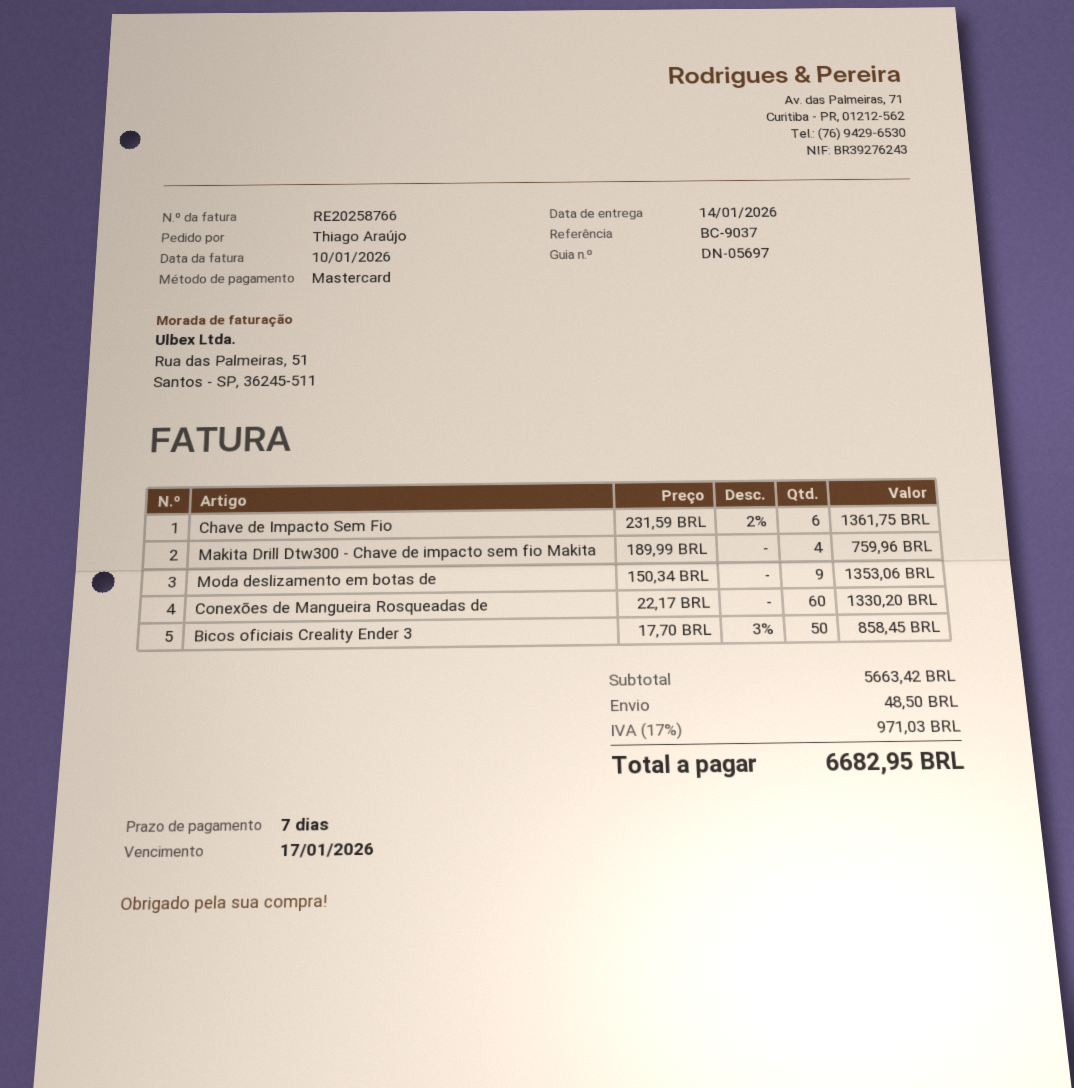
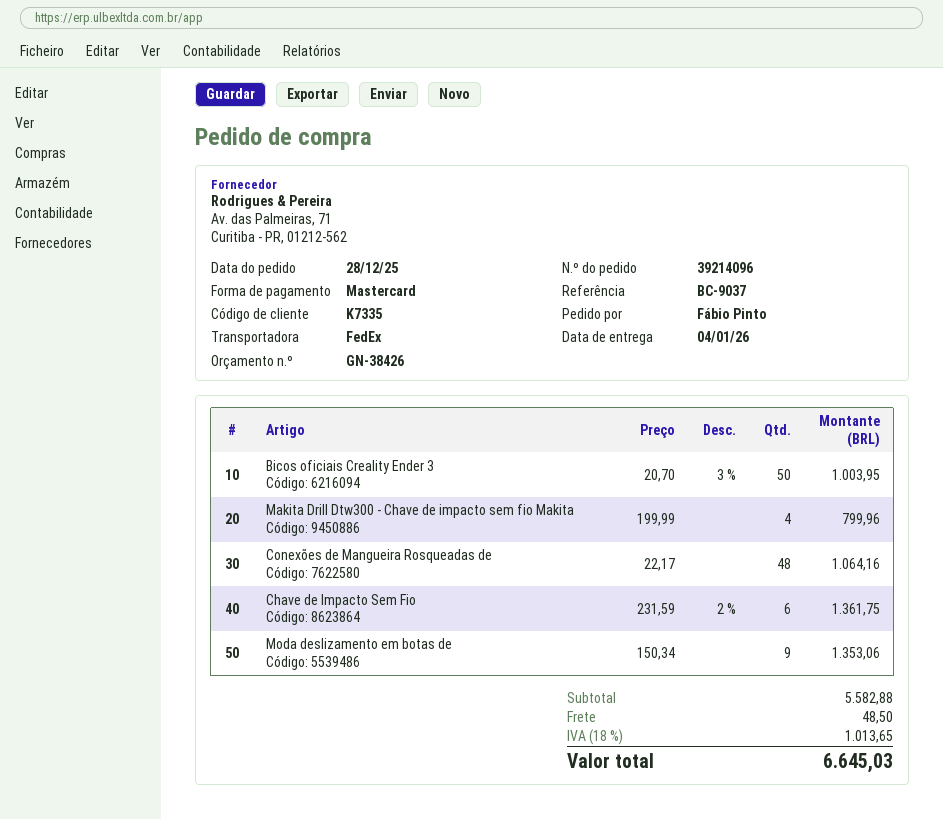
delivery date: 2026-01-14 -> 2026-01-04
ordered by: Thiago Araújo -> Fábio Pinto
Makita Drill Dtw300 - Chave de impacto sem fio Makita: 4 x 189.99 = 759.96 -> 4 x 199.99 = 799.96
Conexões de Mangueira Rosqueadas de: 60 x 22.17 = 1330.20 -> 48 x 22.17 = 1064.16
Bicos oficiais Creality Ender 3: 50 x 17.70 - 3% = 858.45 -> 50 x 20.70 - 3% = 1003.95
subtotal: 5663.42 -> 5582.88
tax: 17% = 971.03 -> 18% = 1013.65
total: 6682.95 -> 6645.03

